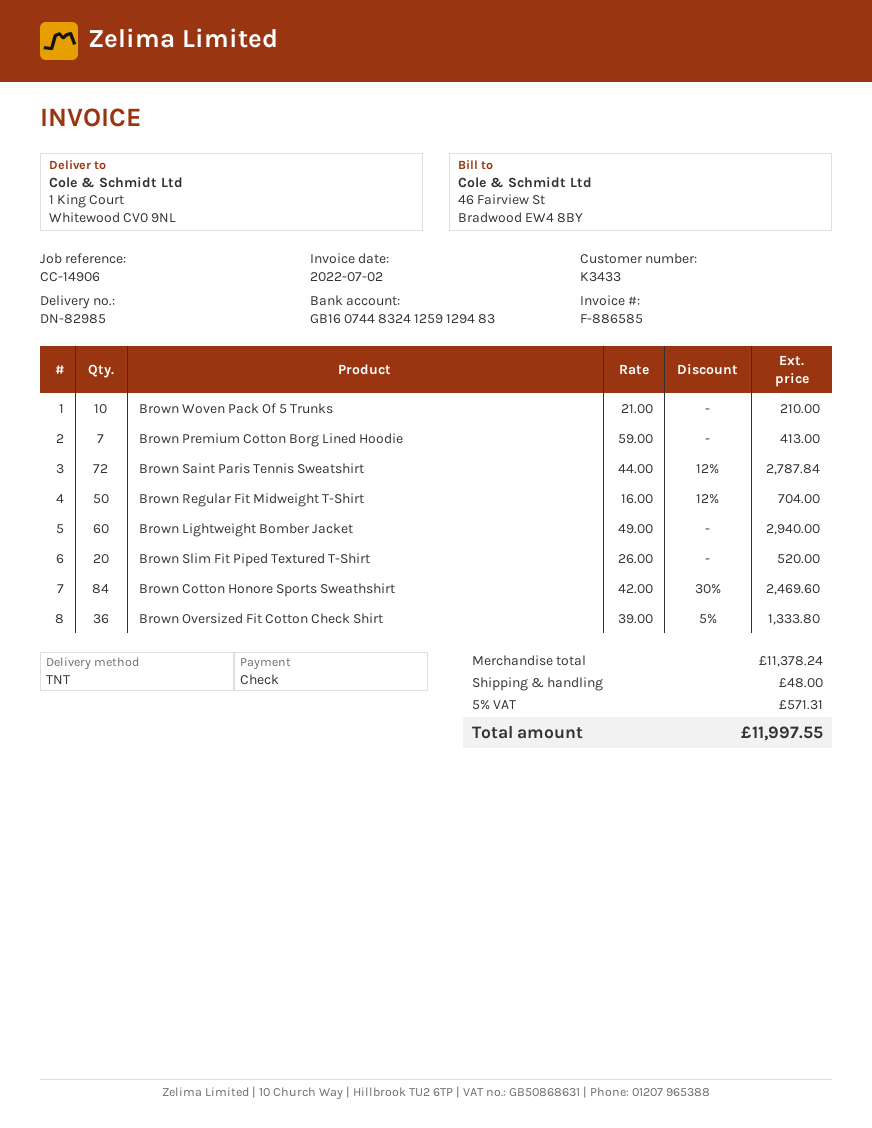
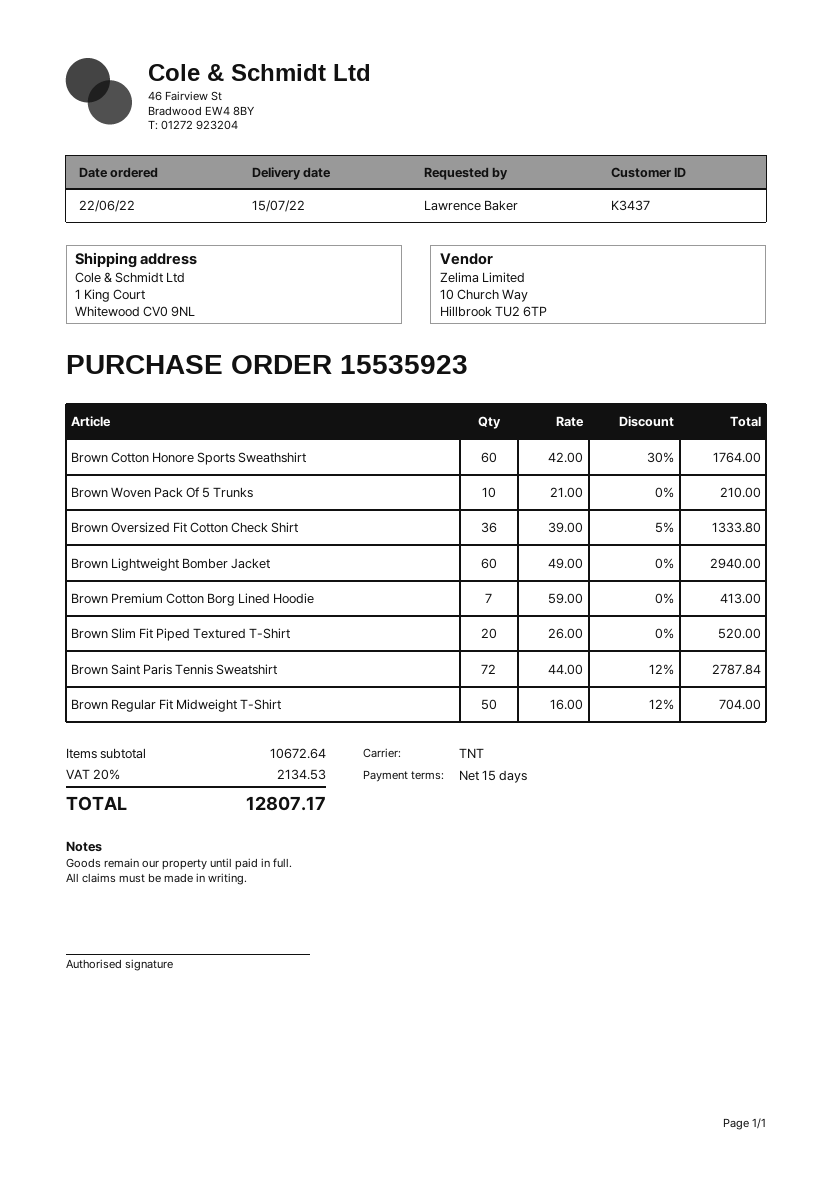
customer number: K3433 -> K3437
Brown Cotton Honore Sports Sweathshirt: 84 x 42.00 - 30% = 2469.60 -> 60 x 42.00 - 30% = 1764.00
subtotal: 11378.24 -> 10672.64
shipping: 48.00 -> none
tax: 5% = 571.31 -> 20% = 2134.53
total: 11997.55 -> 12807.17

